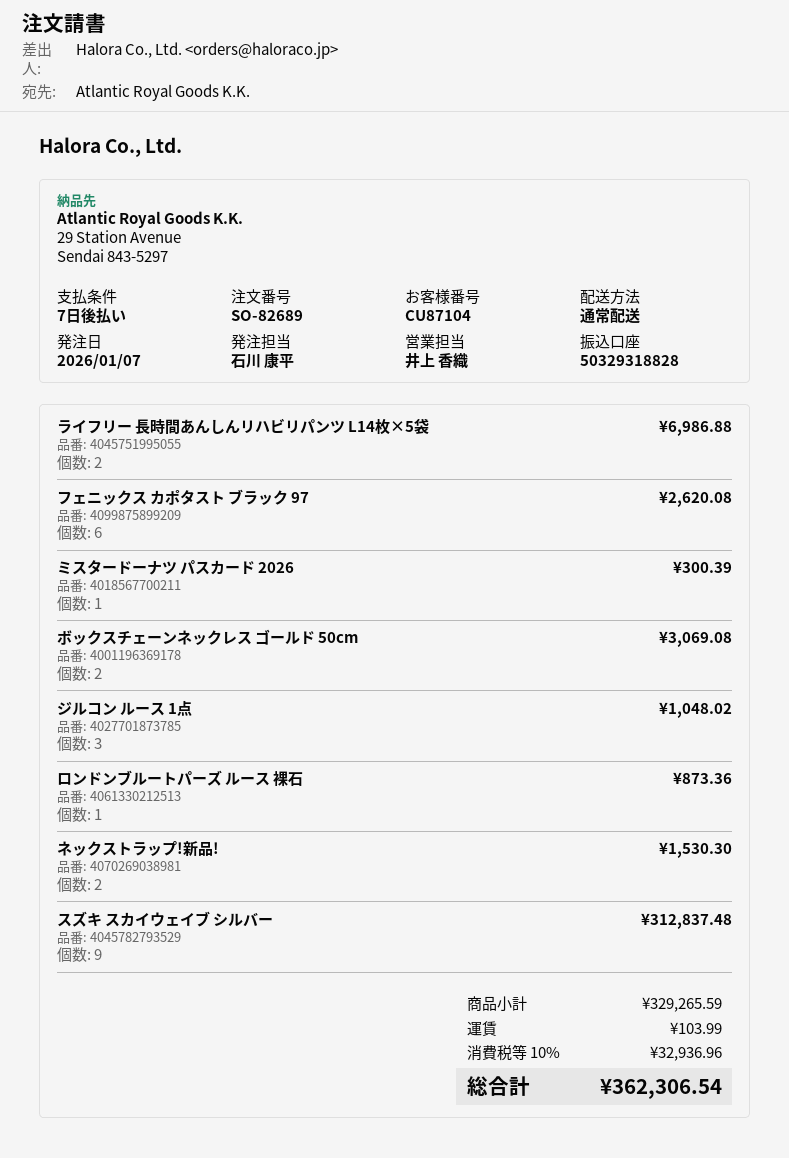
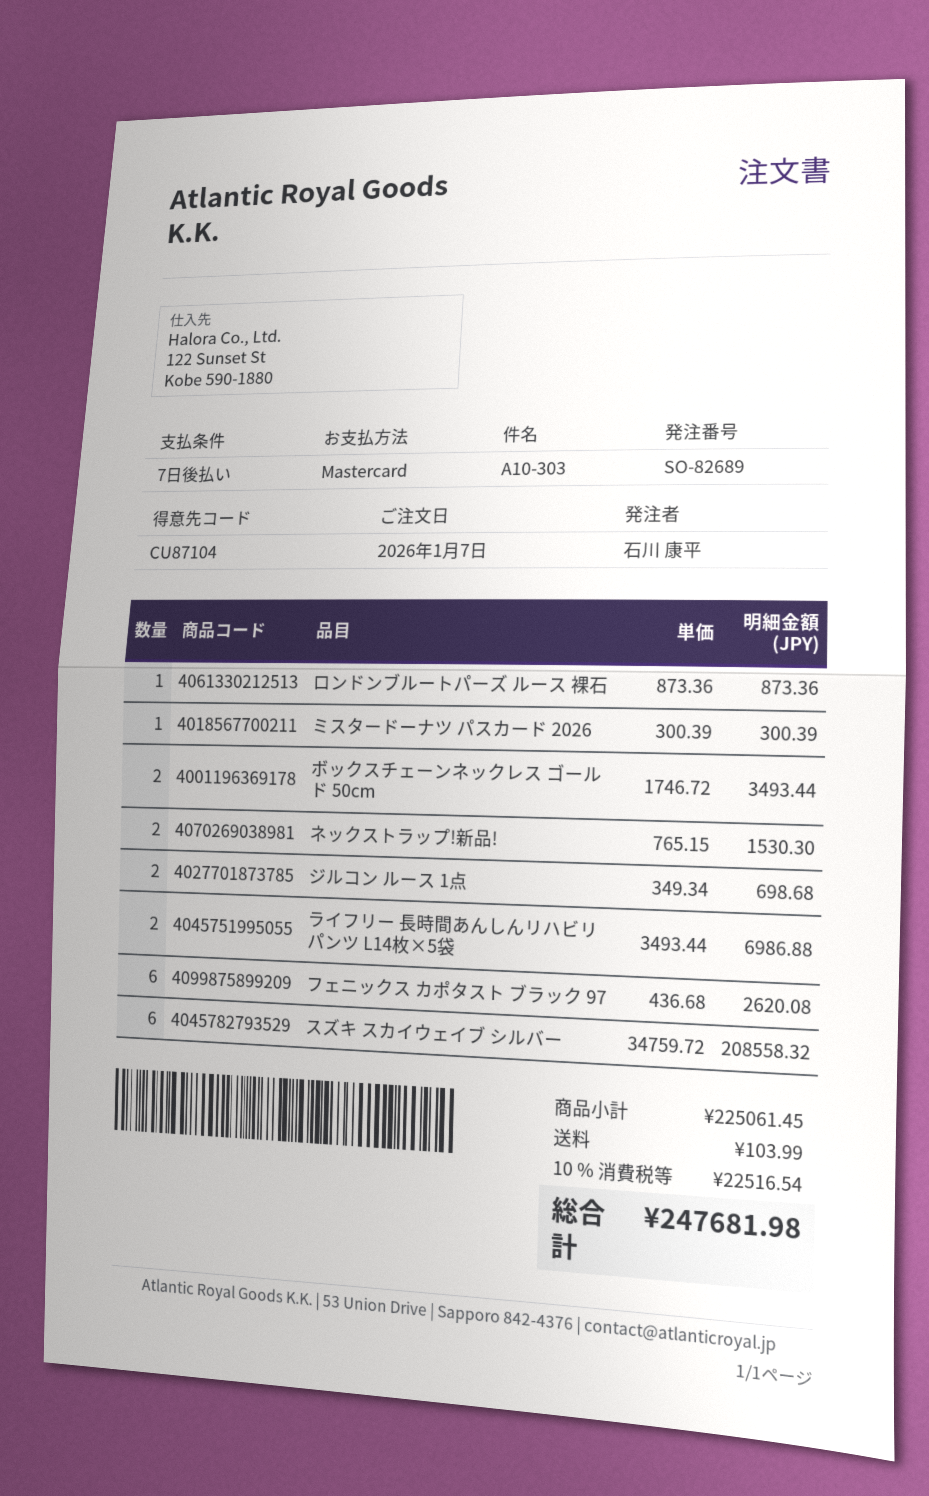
ボックスチェーンネックレス ゴールド 50cm: 2 for 3069.08 -> 2 for 3493.44
ジルコン ルース 1点: 3 for 1048.02 -> 2 for 698.68
スズキ スカイウェイブ シルバー: 9 for 312837.48 -> 6 for 208558.32
subtotal: 329265.59 -> 225061.45
tax: 10% = 32936.96 -> 10% = 22516.54
total: 362306.54 -> 247681.98

